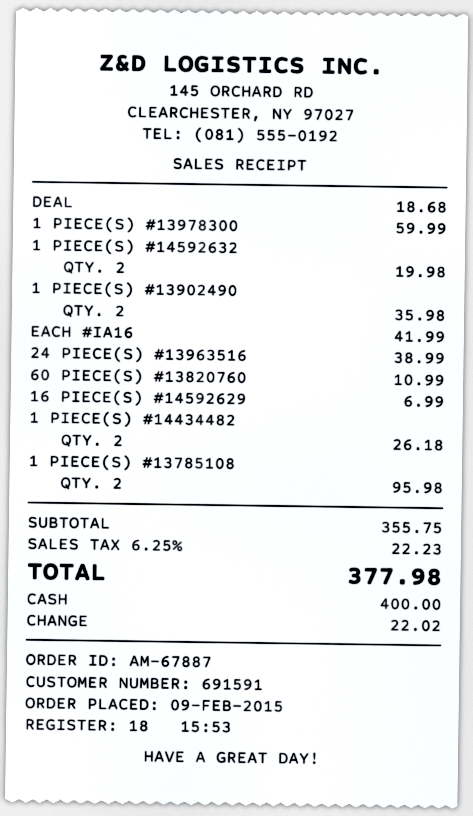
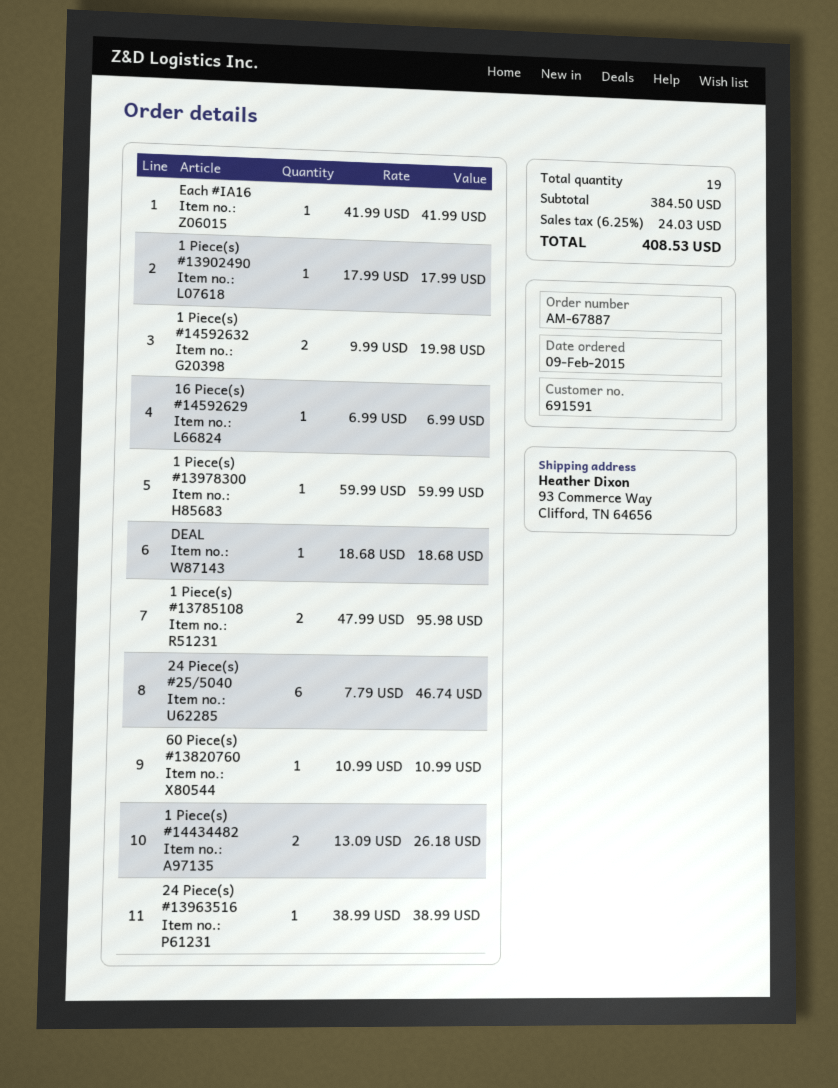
1 PIECE(S) #13902490: 2 for 35.98 -> 1 for 17.99
24 Piece(s) #25/5040: none -> 6 for 46.74
subtotal: 355.75 -> 384.50
tax: 6.25% = 22.23 -> 6.25% = 24.03
total: 377.98 -> 408.53

